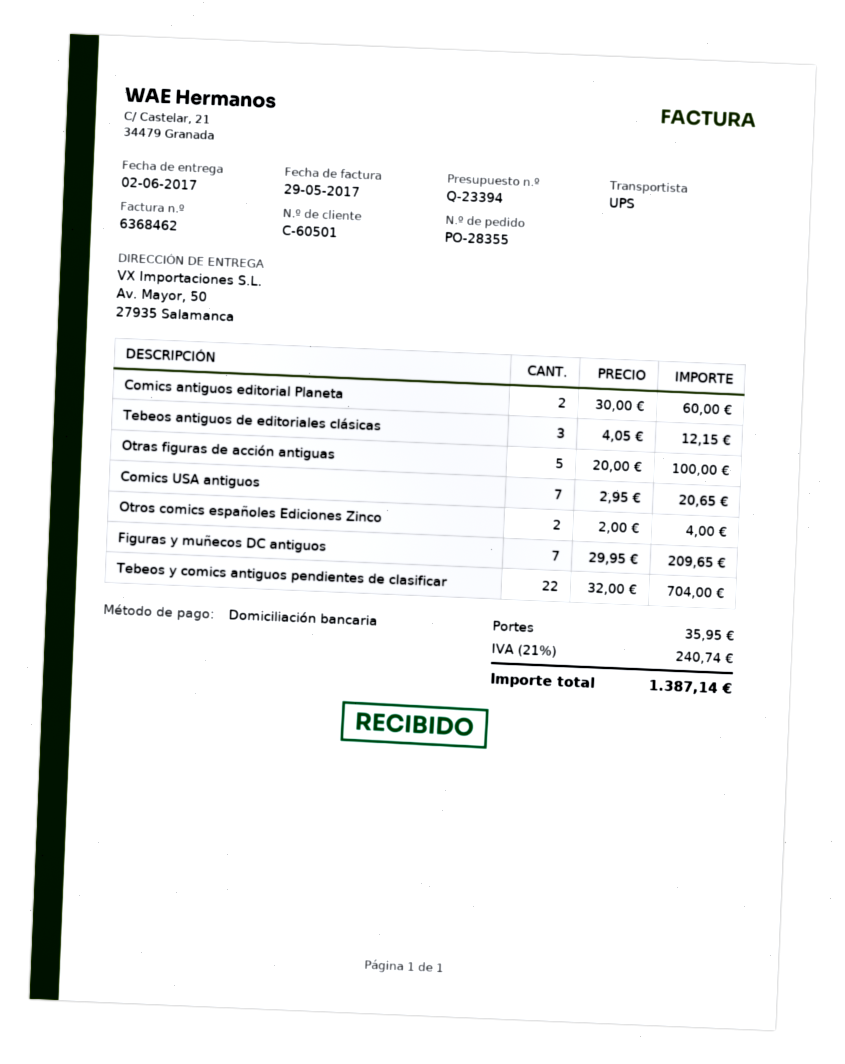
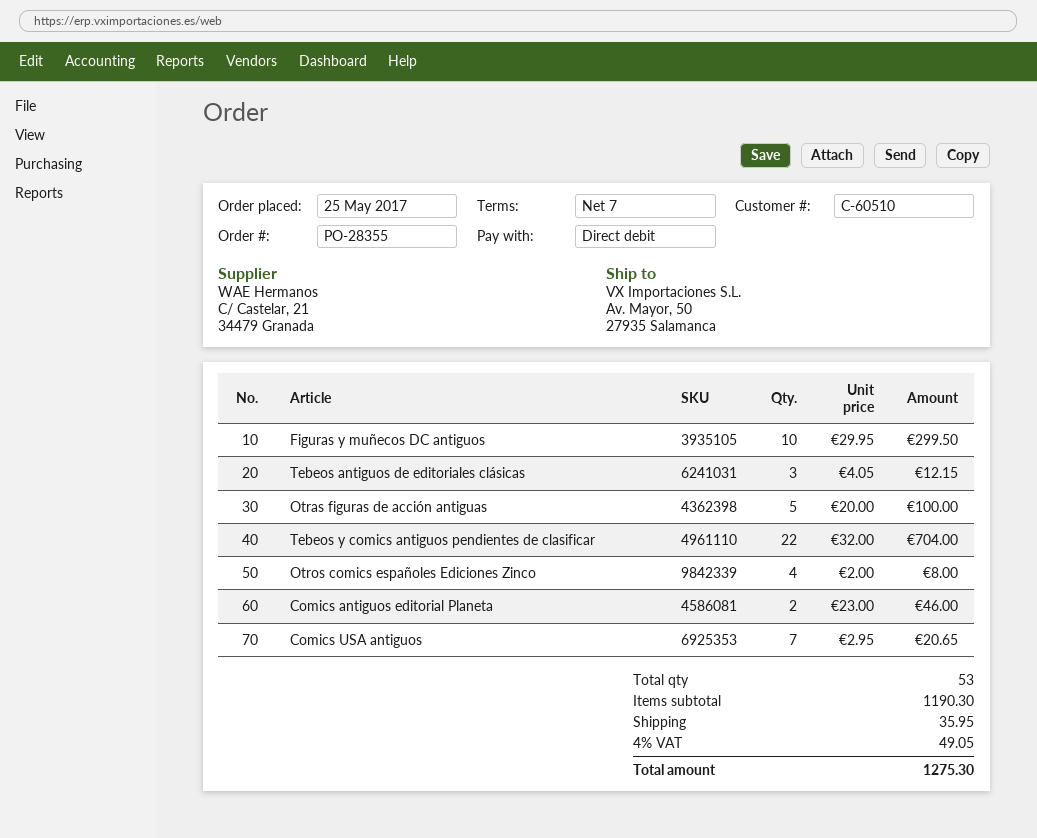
customer number: C-60501 -> C-60510
Comics antiguos editorial Planeta: 2 x 30.00 = 60.00 -> 2 x 23.00 = 46.00
Otros comics españoles Ediciones Zinco: 2 x 2.00 = 4.00 -> 4 x 2.00 = 8.00
Figuras y muñecos DC antiguos: 7 x 29.95 = 209.65 -> 10 x 29.95 = 299.50
tax: 21% = 240.74 -> 4% = 49.05
total: 1387.14 -> 1275.30

